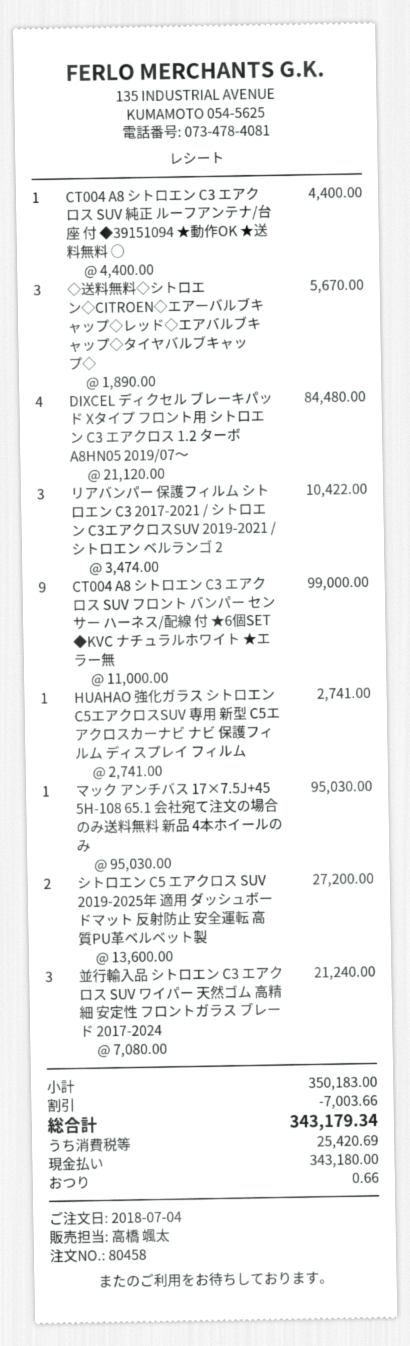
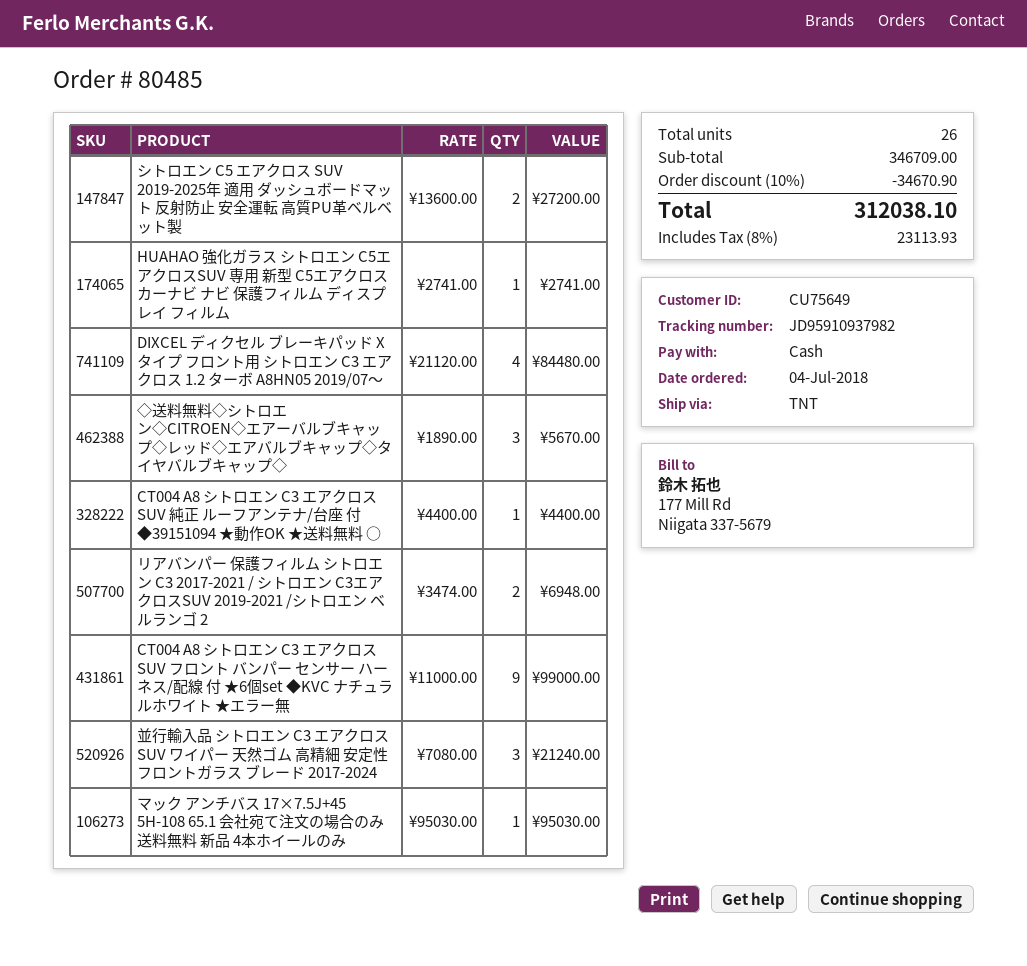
order number: 80458 -> 80485
リアバンパー 保護フィルム シトロエン C3 2017-2021 / シトロエン C3エアクロスSUV 2019-2021 /シトロエン ベルランゴ 2: 3 x 3474.00 = 10422.00 -> 2 x 3474.00 = 6948.00
subtotal: 350183.00 -> 346709.00
discount: 7003.66 -> 34670.90
tax: 25420.69 -> 23113.93
total: 343179.34 -> 312038.10

